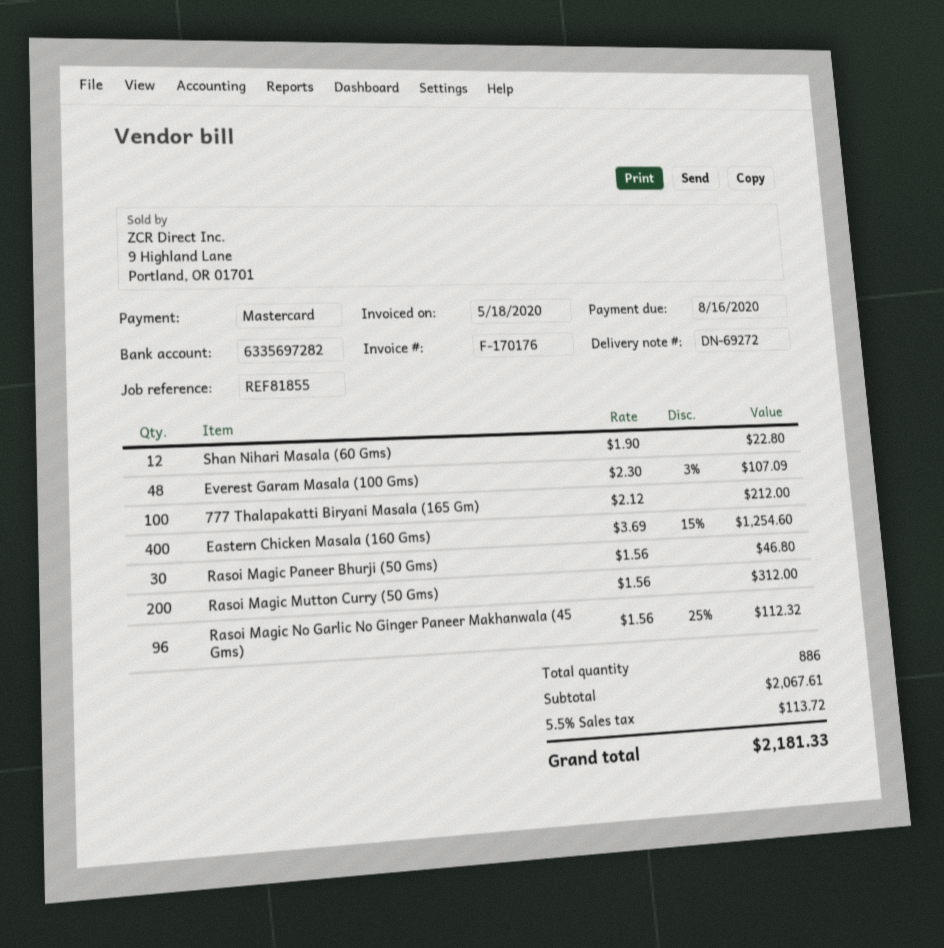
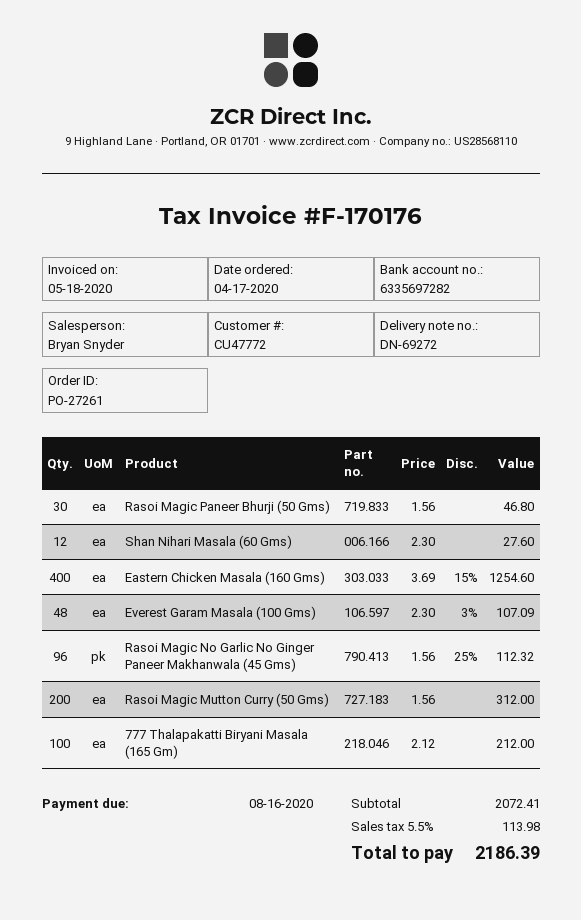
Shan Nihari Masala (60 Gms): 12 x 1.90 = 22.80 -> 12 x 2.30 = 27.60
subtotal: 2067.61 -> 2072.41
tax: 5.5% = 113.72 -> 5.5% = 113.98
total: 2181.33 -> 2186.39

